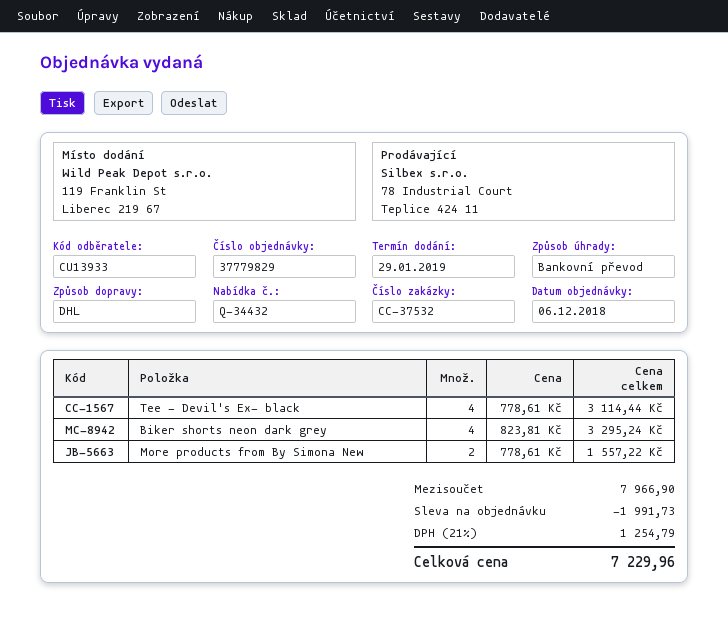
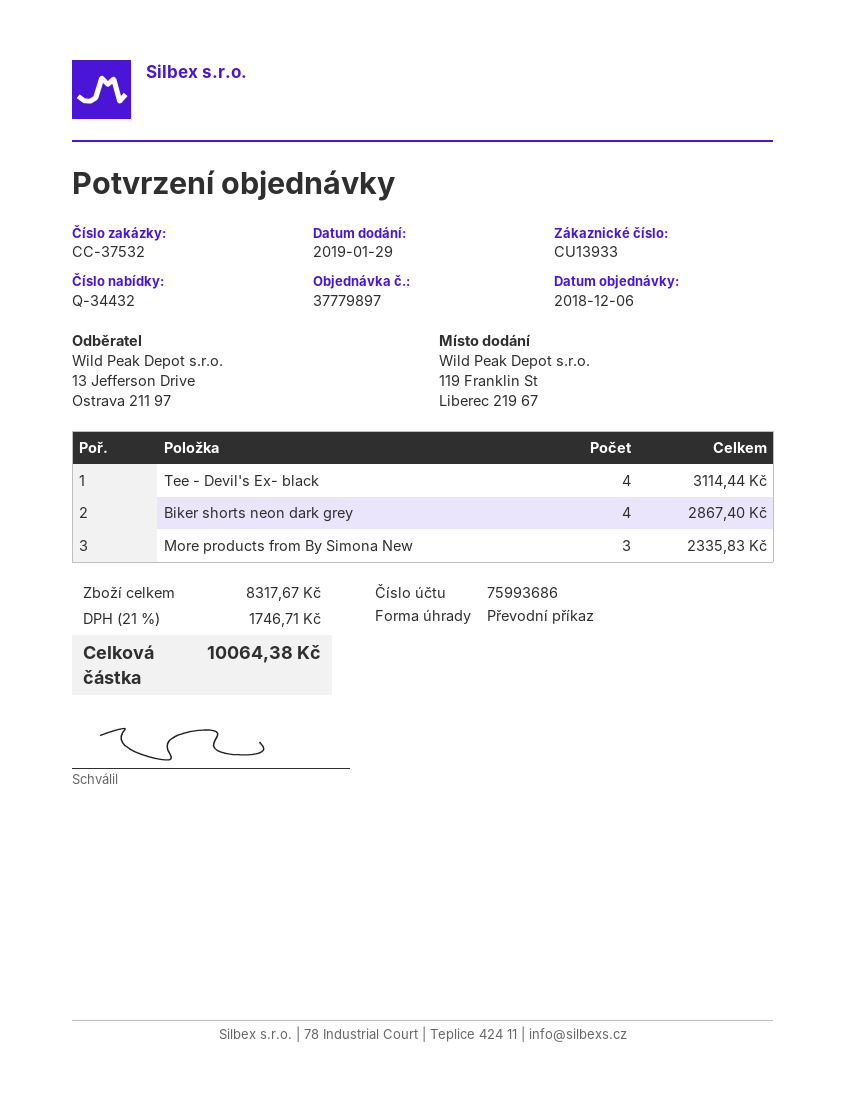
order number: 37779829 -> 37779897
Biker shorts neon dark grey: 4 for 3295.24 -> 4 for 2867.40
More products from By Simona New: 2 for 1557.22 -> 3 for 2335.83
subtotal: 7966.90 -> 8317.67
discount: 1991.73 -> none
tax: 21% = 1254.79 -> 21% = 1746.71
total: 7229.96 -> 10064.38

